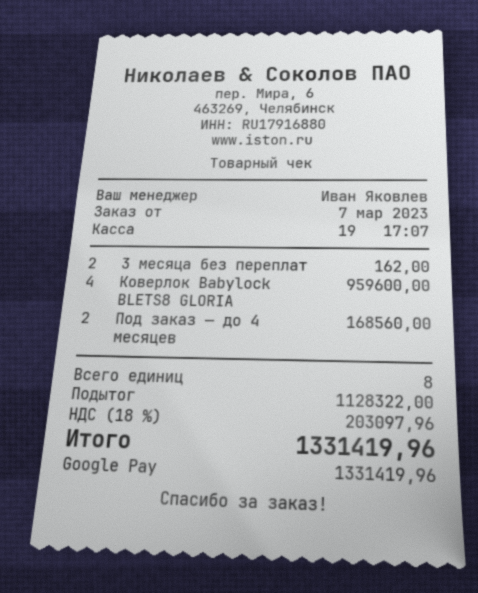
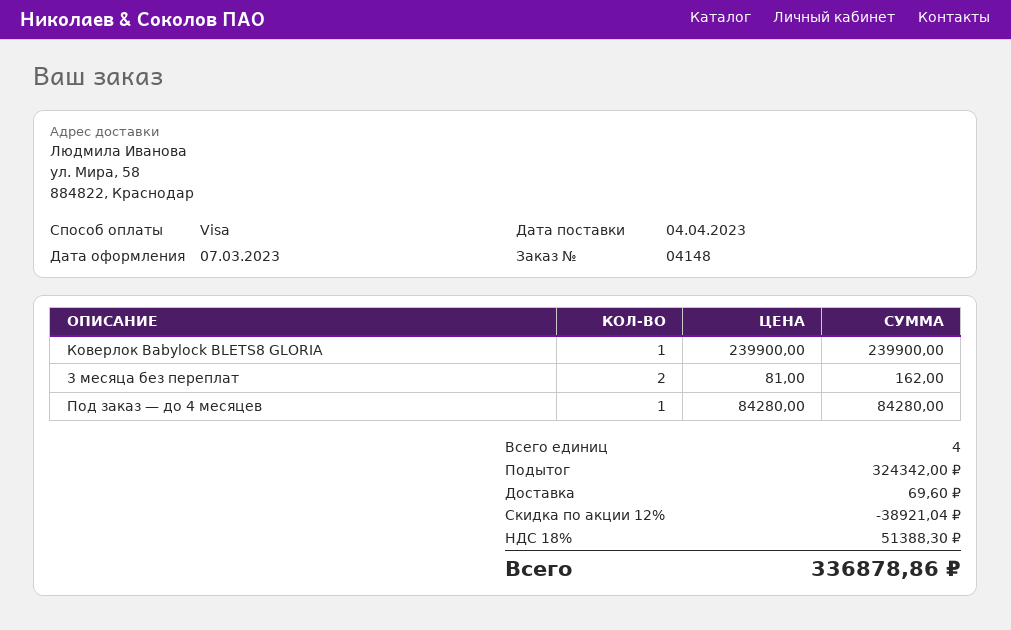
payment method: Google Pay -> Visa
Коверлок Babylock BLETS8 GLORIA: 4 for 959600.00 -> 1 for 239900.00
Под заказ — до 4 месяцев: 2 for 168560.00 -> 1 for 84280.00
total quantity: 8 -> 4
subtotal: 1128322.00 -> 324342.00
discount: none -> 12% = 38921.04
shipping: none -> 69.60
tax: 18% = 203097.96 -> 18% = 51388.30
total: 1331419.96 -> 336878.86

